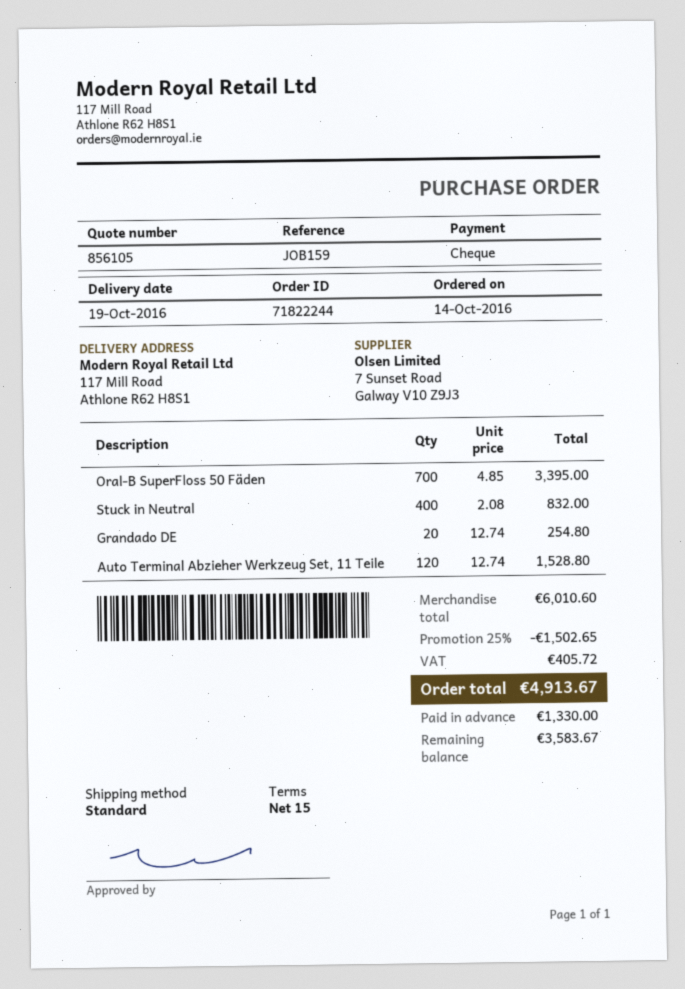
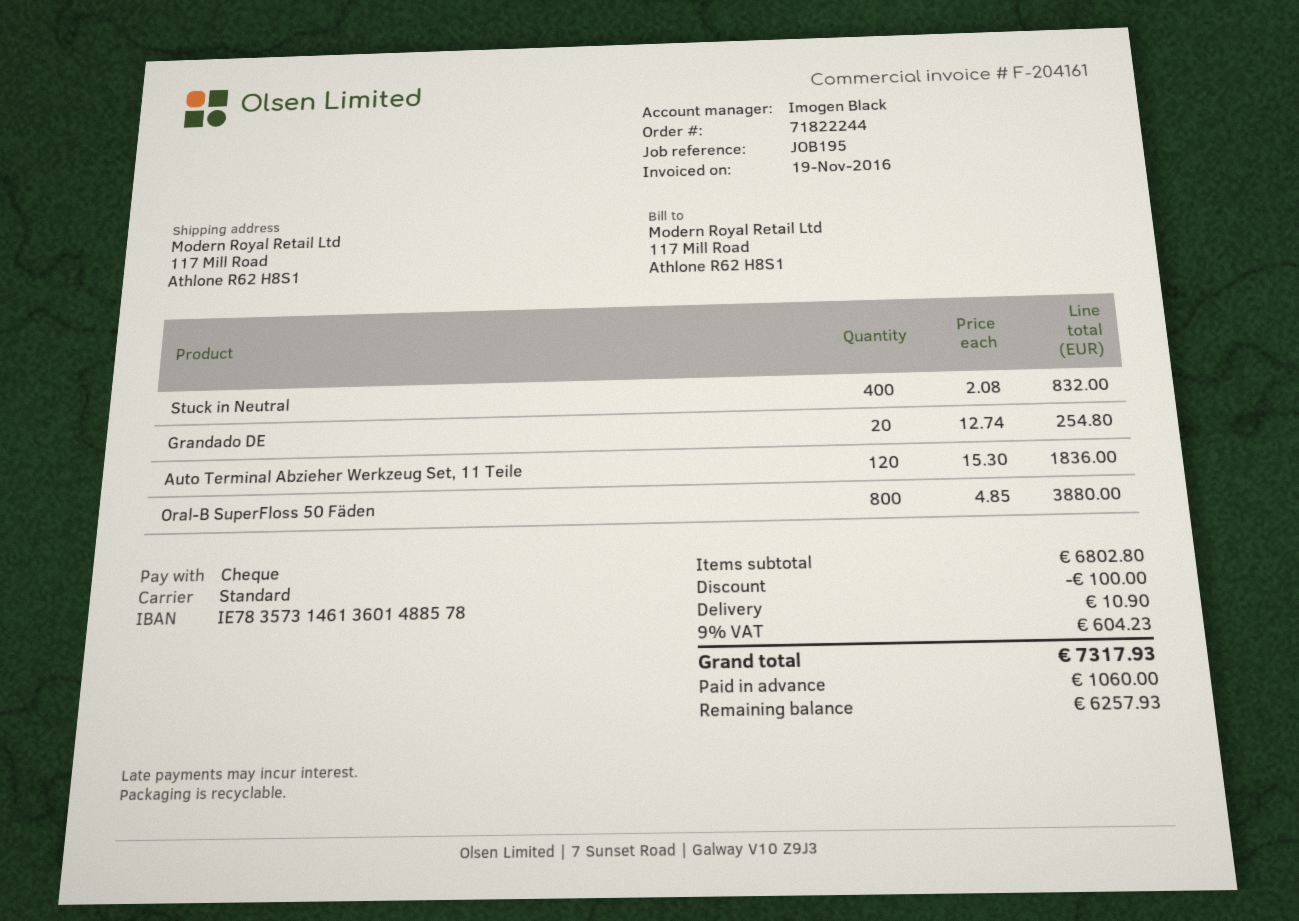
reference: JOB159 -> JOB195
Oral-B SuperFloss 50 Fäden: 700 x 4.85 = 3395.00 -> 800 x 4.85 = 3880.00
Auto Terminal Abzieher Werkzeug Set, 11 Teile: 120 x 12.74 = 1528.80 -> 120 x 15.30 = 1836.00
subtotal: 6010.60 -> 6802.80
discount: 1502.65 -> 100.00
shipping: none -> 10.90
tax: 405.72 -> 604.23
total: 4913.67 -> 7317.93
deposit: 1330.00 -> 1060.00
balance: 3583.67 -> 6257.93

